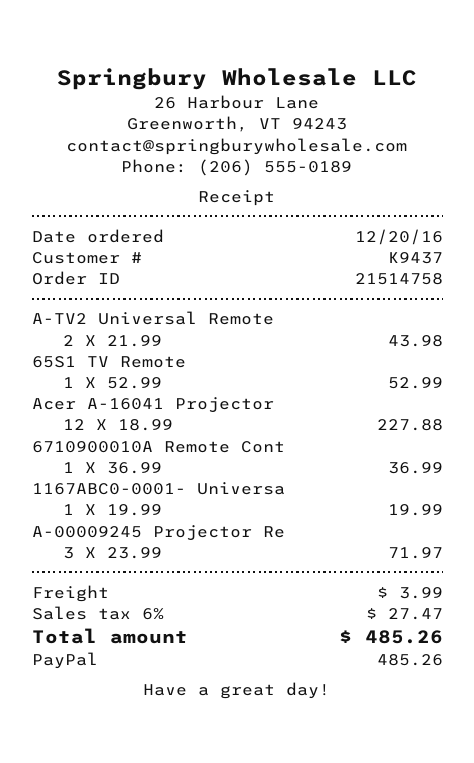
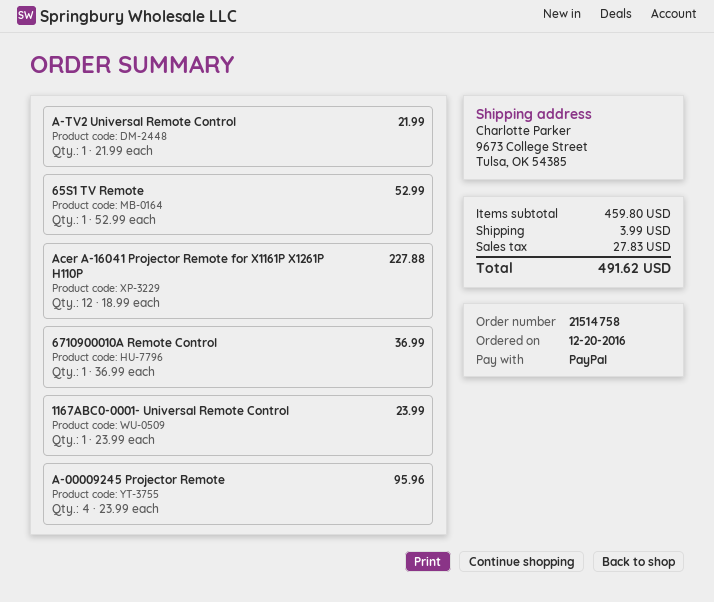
A-TV2 Universal Remote: 2 x 21.99 = 43.98 -> 1 x 21.99 = 21.99
1167ABC0-0001- Universa: 1 x 19.99 = 19.99 -> 1 x 23.99 = 23.99
A-00009245 Projector Re: 3 x 23.99 = 71.97 -> 4 x 23.99 = 95.96
tax: 27.47 -> 27.83
total: 485.26 -> 491.62

